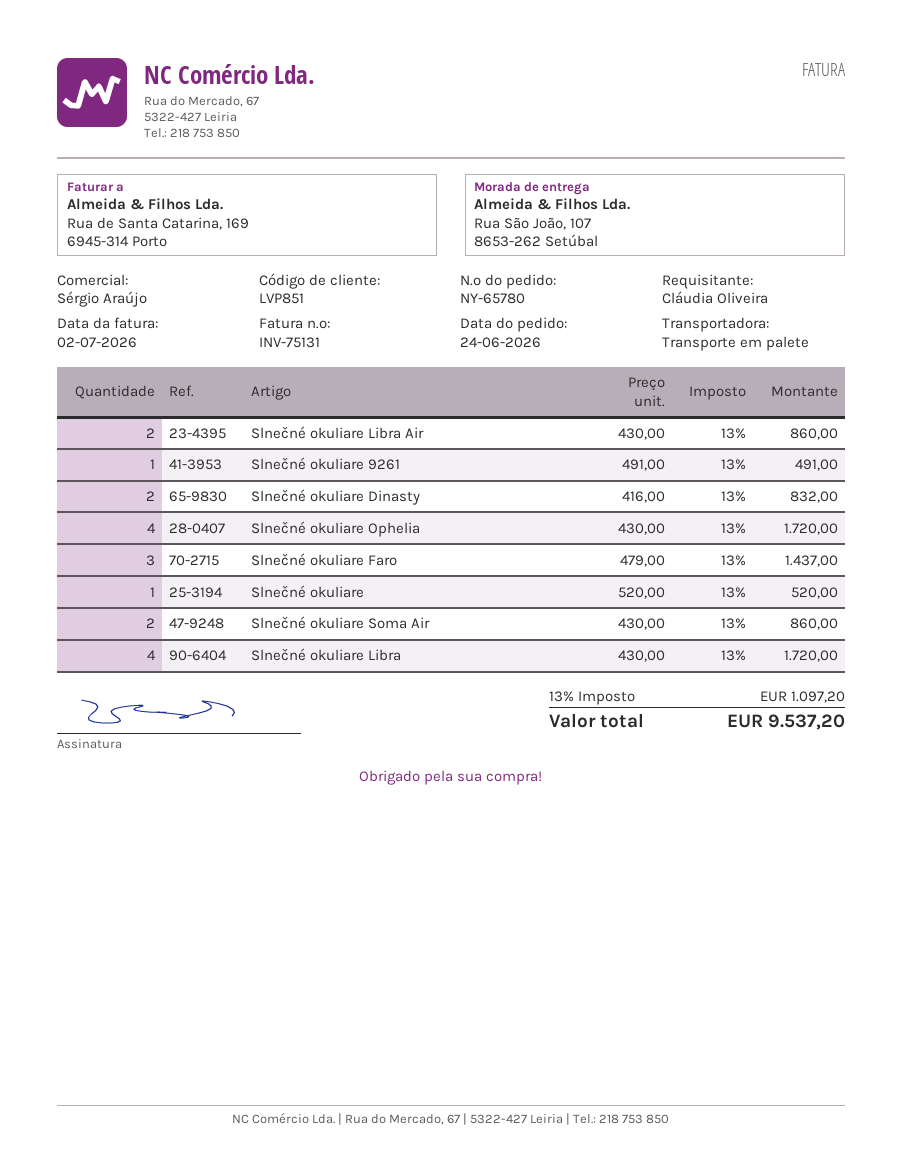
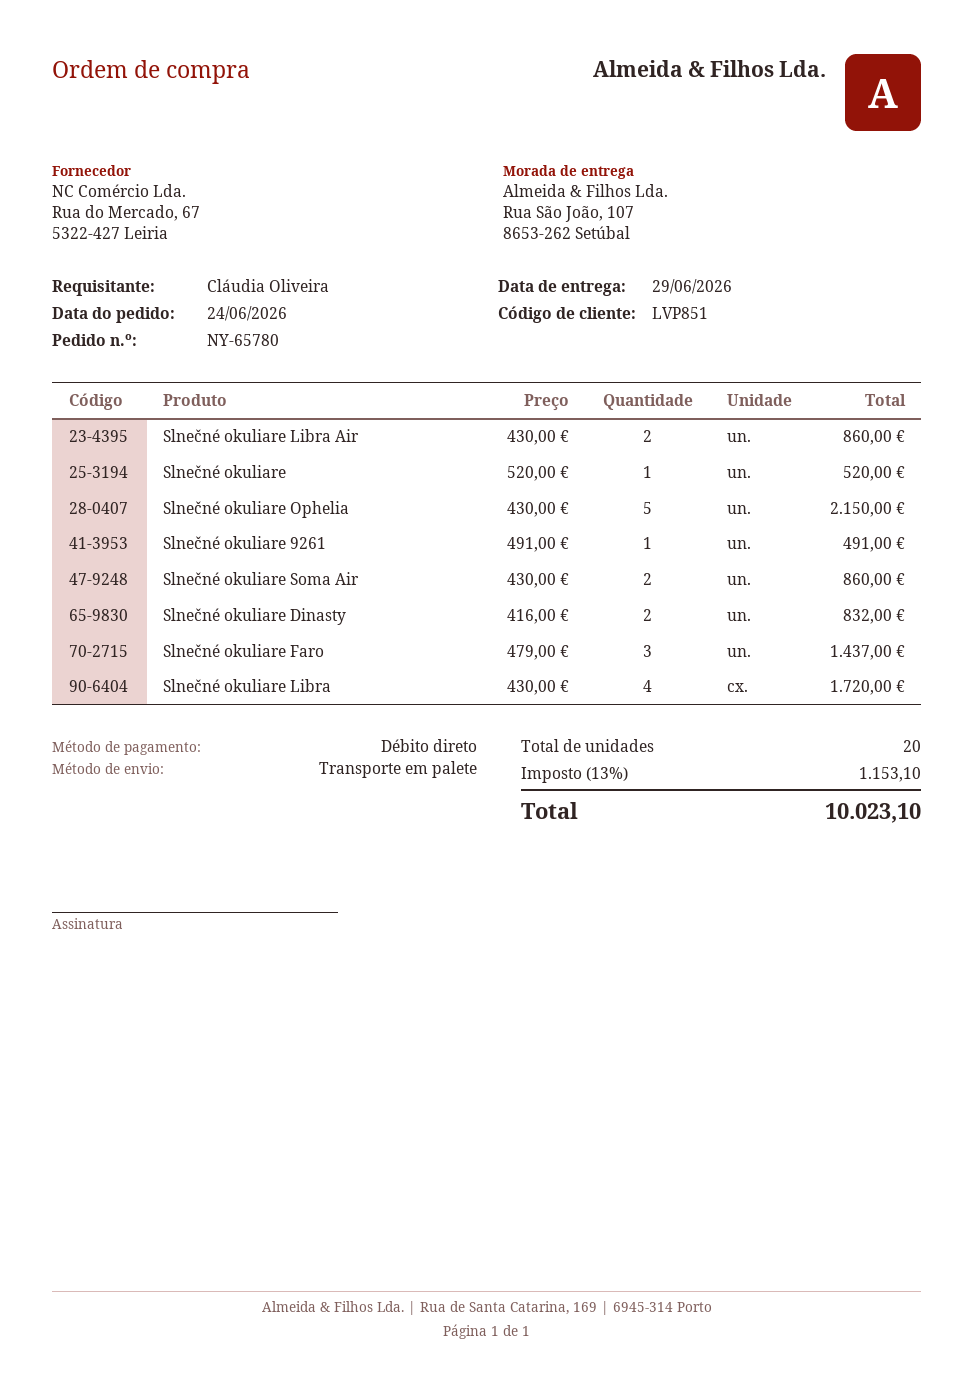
Slnečné okuliare Ophelia: 4 x 430.00 = 1720.00 -> 5 x 430.00 = 2150.00
tax: 13% = 1097.20 -> 13% = 1153.10
total: 9537.20 -> 10023.10

